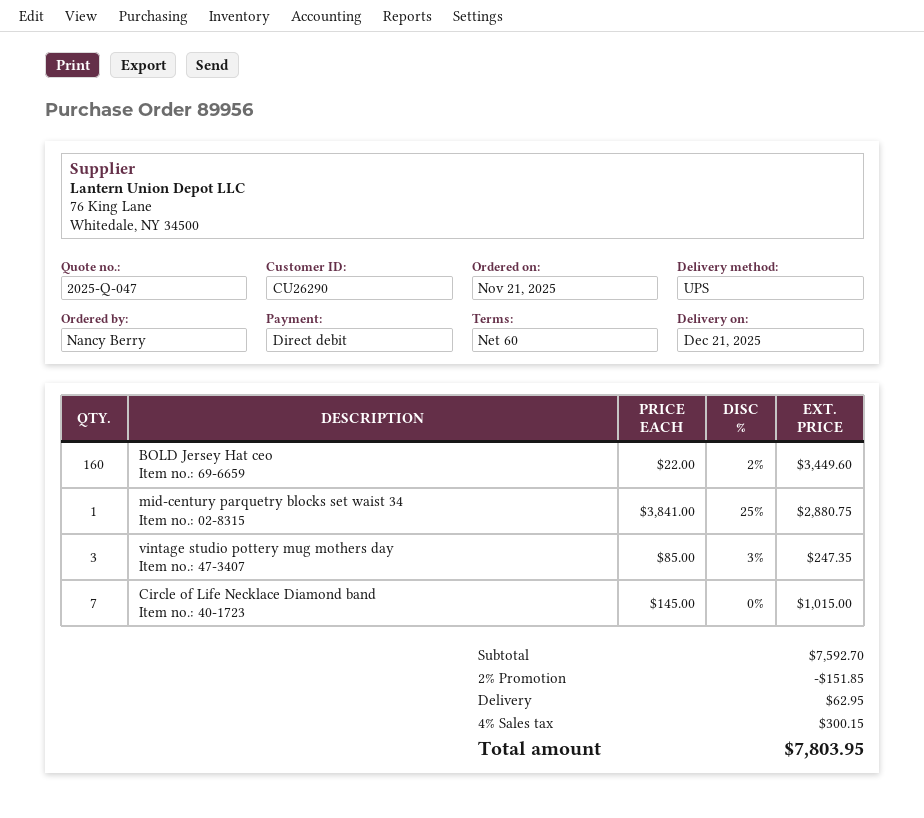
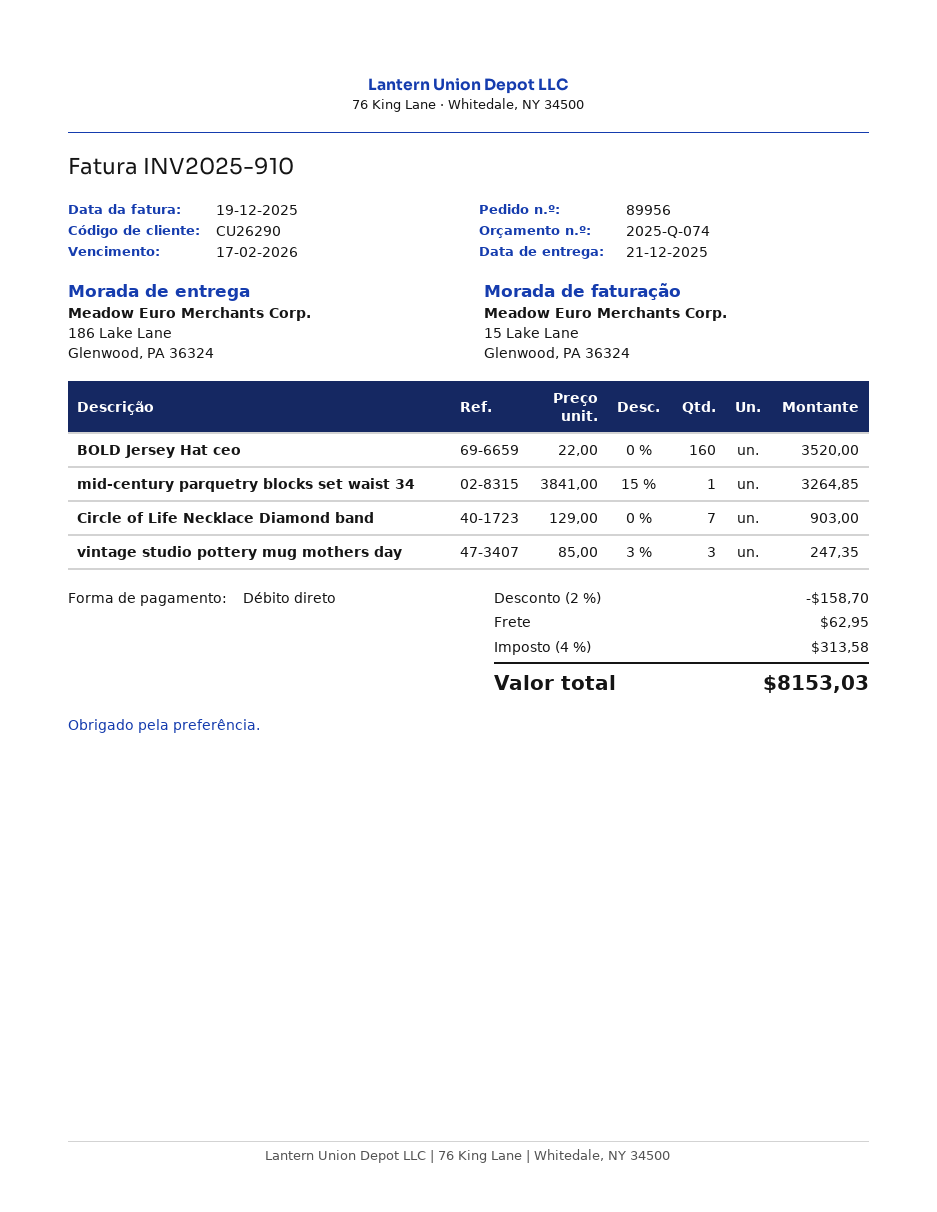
quote number: 2025-Q-047 -> 2025-Q-074
BOLD Jersey Hat ceo: 160 x 22.00 - 2% = 3449.60 -> 160 x 22.00 = 3520.00
mid-century parquetry blocks set waist 34: 1 x 3841.00 - 25% = 2880.75 -> 1 x 3841.00 - 15% = 3264.85
Circle of Life Necklace Diamond band: 7 x 145.00 = 1015.00 -> 7 x 129.00 = 903.00
discount: 2% = 151.85 -> 2% = 158.70
tax: 4% = 300.15 -> 4% = 313.58
total: 7803.95 -> 8153.03

